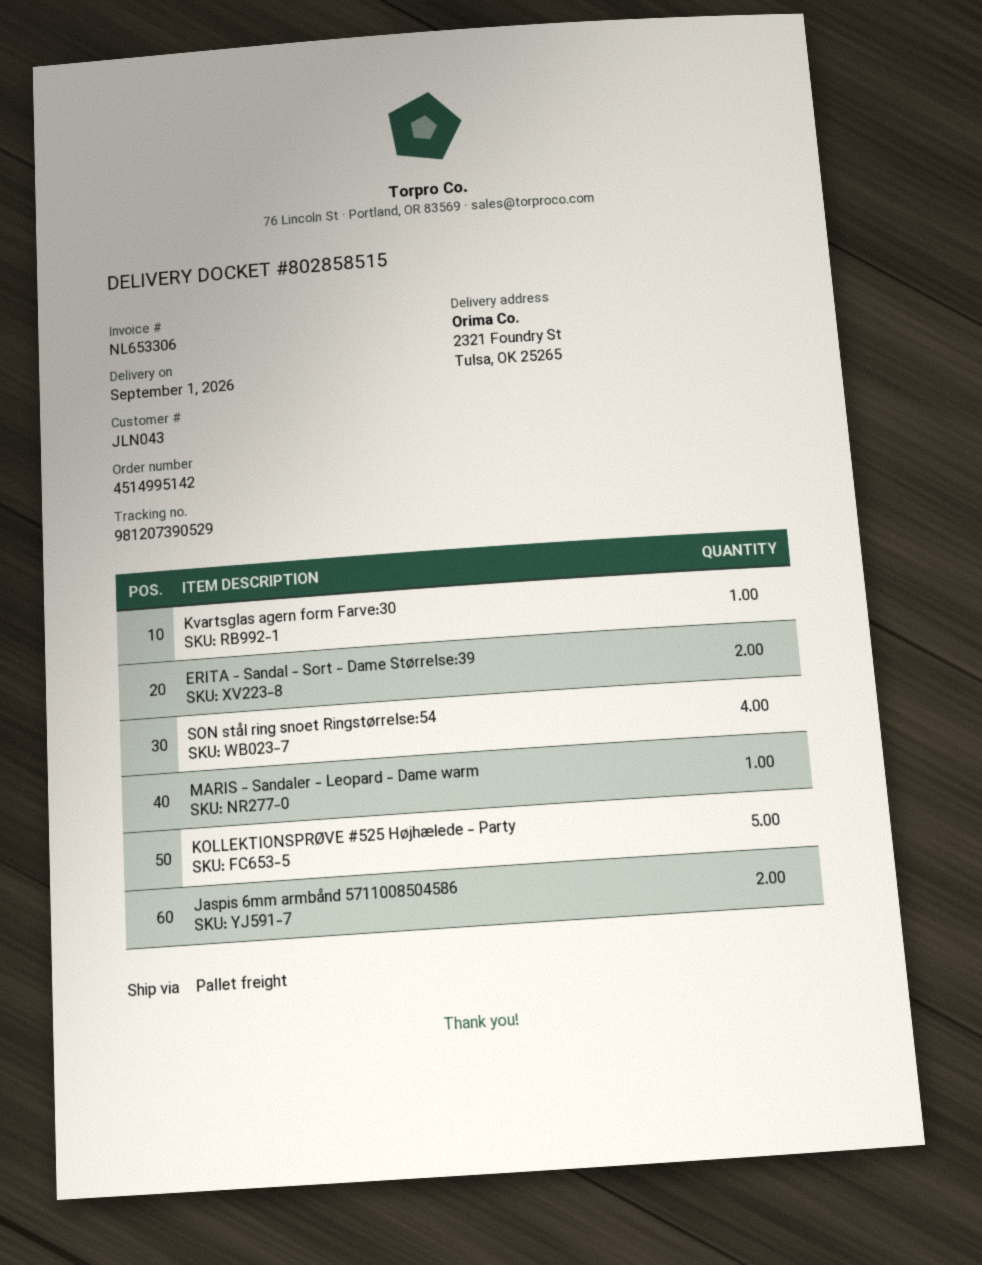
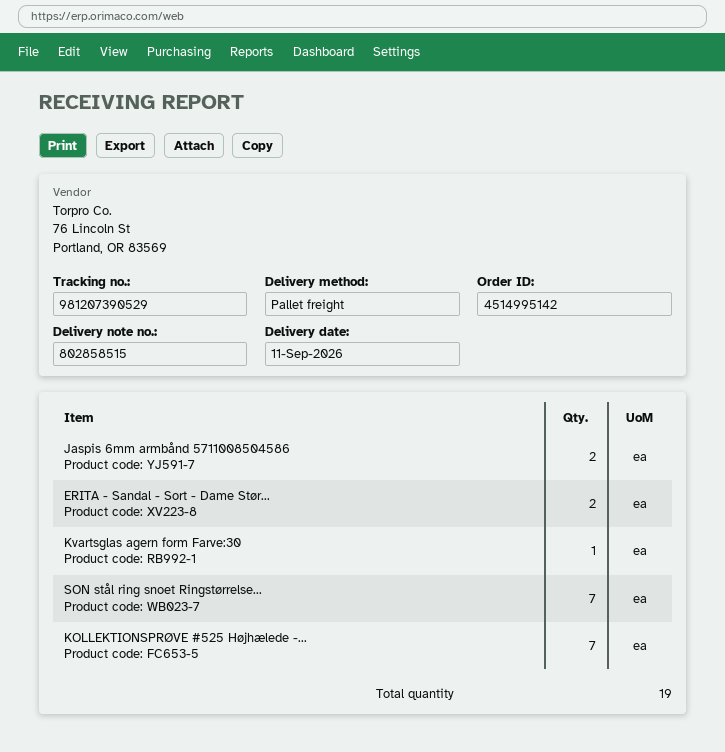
delivery date: 2026-09-01 -> 2026-09-11
SON stål ring snoet Ringstørrelse:54: 4 -> 7
MARIS - Sandaler - Leopard - Dame warm: 1 -> none
KOLLEKTIONSPRØVE #525 Højhælede - Party: 5 -> 7

